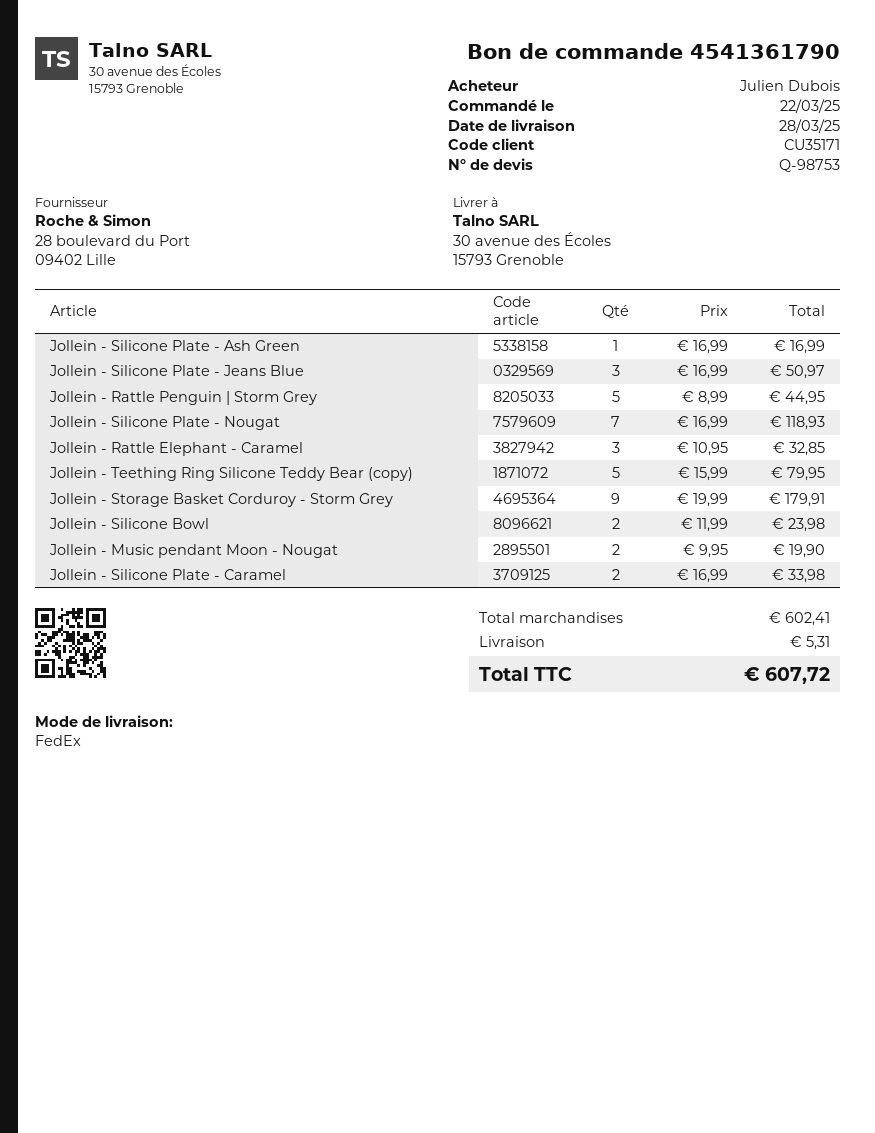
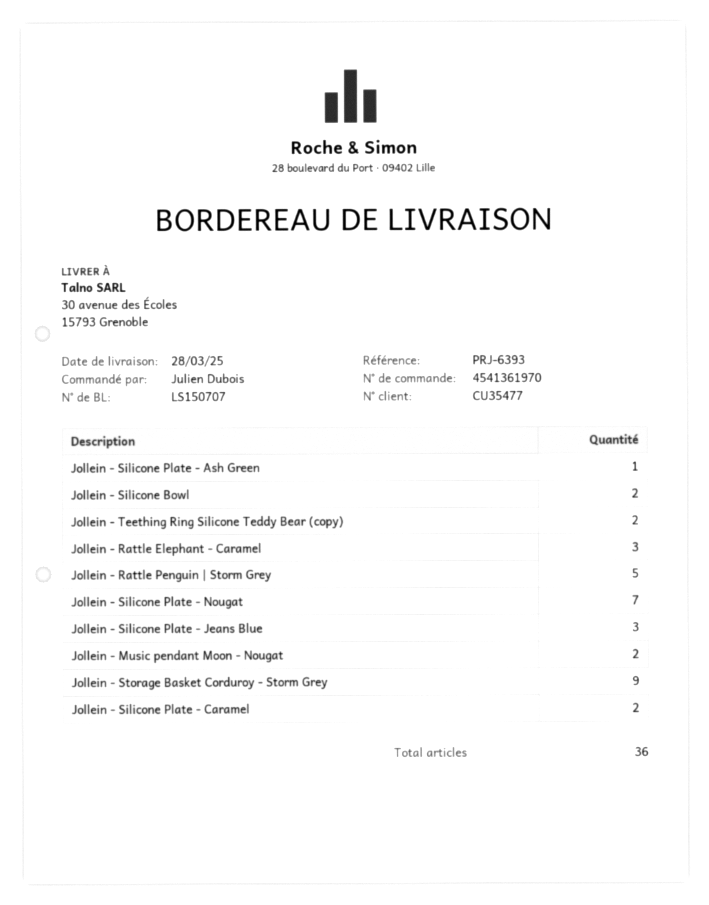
order number: 4541361790 -> 4541361970
customer number: CU35171 -> CU35477
Jollein - Teething Ring Silicone Teddy Bear (copy): 5 -> 2

